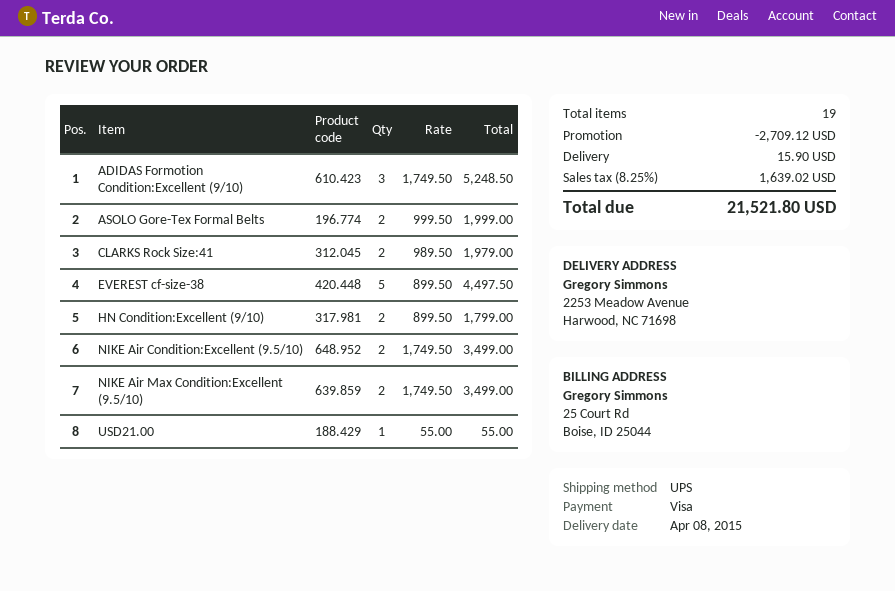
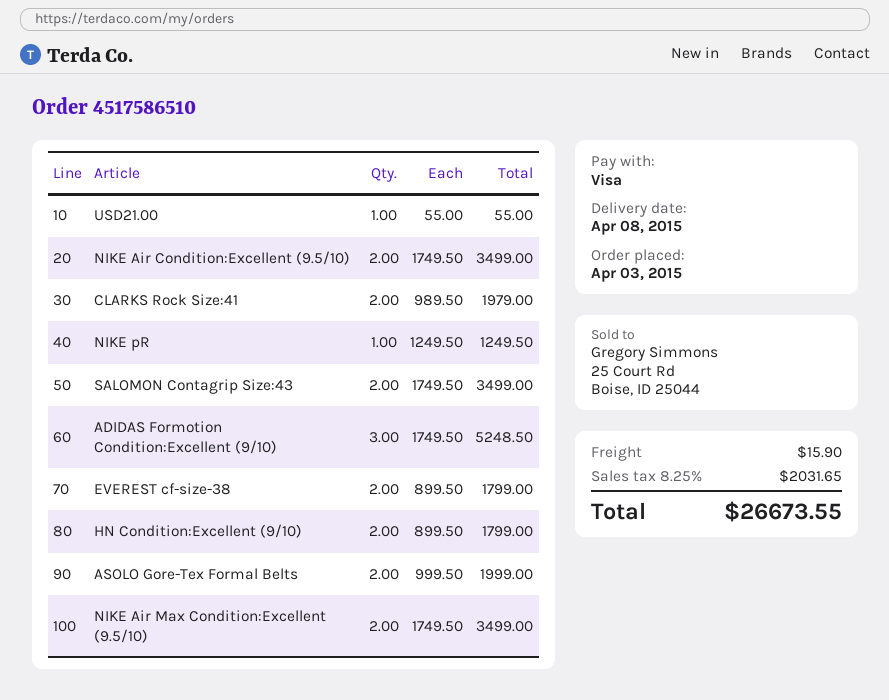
EVEREST cf-size-38: 5 x 899.50 = 4497.50 -> 2 x 899.50 = 1799.00
NIKE pR: none -> 1 x 1249.50 = 1249.50
SALOMON Contagrip Size:43: none -> 2 x 1749.50 = 3499.00
discount: 2709.12 -> none
tax: 8.25% = 1639.02 -> 8.25% = 2031.65
total: 21521.80 -> 26673.55

